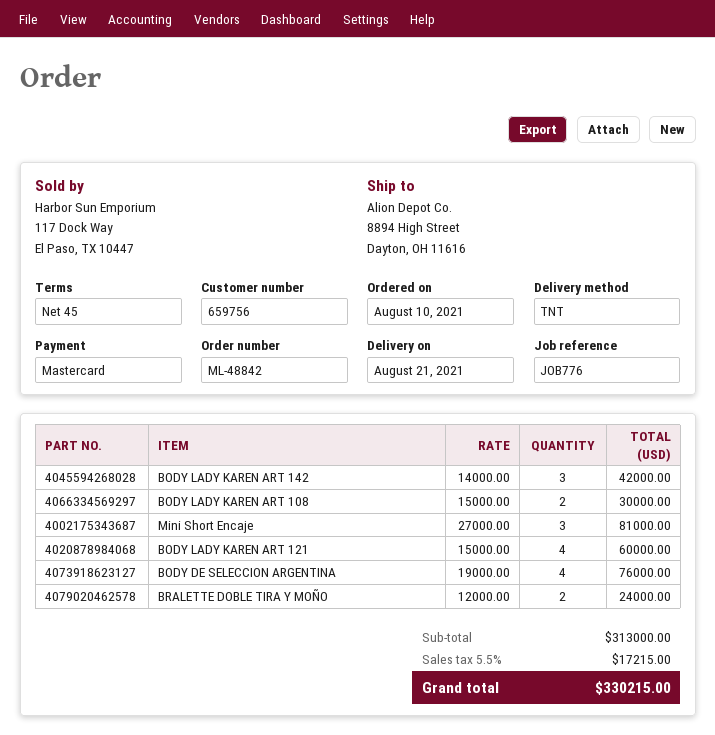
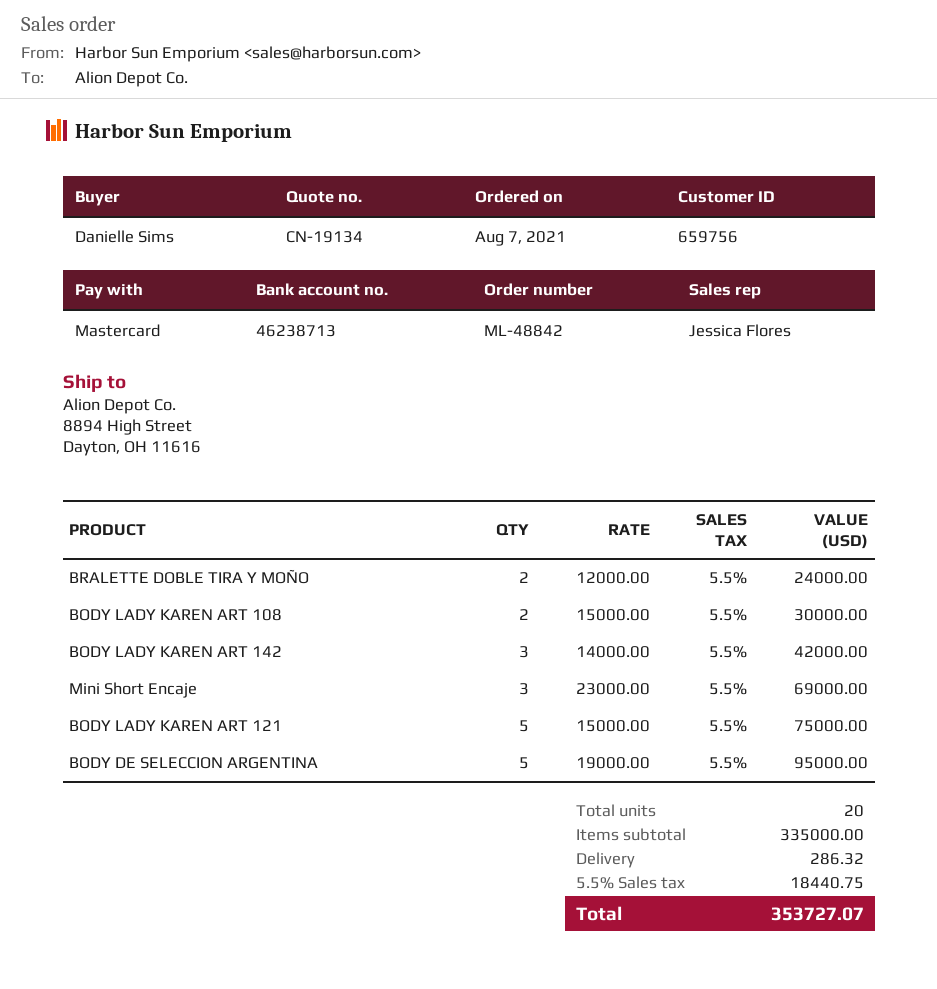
order date: 2021-08-10 -> 2021-08-07
Mini Short Encaje: 3 x 27000.00 = 81000.00 -> 3 x 23000.00 = 69000.00
BODY LADY KAREN ART 121: 4 x 15000.00 = 60000.00 -> 5 x 15000.00 = 75000.00
BODY DE SELECCION ARGENTINA: 4 x 19000.00 = 76000.00 -> 5 x 19000.00 = 95000.00
subtotal: 313000.00 -> 335000.00
shipping: none -> 286.32
tax: 5.5% = 17215.00 -> 5.5% = 18440.75
total: 330215.00 -> 353727.07

